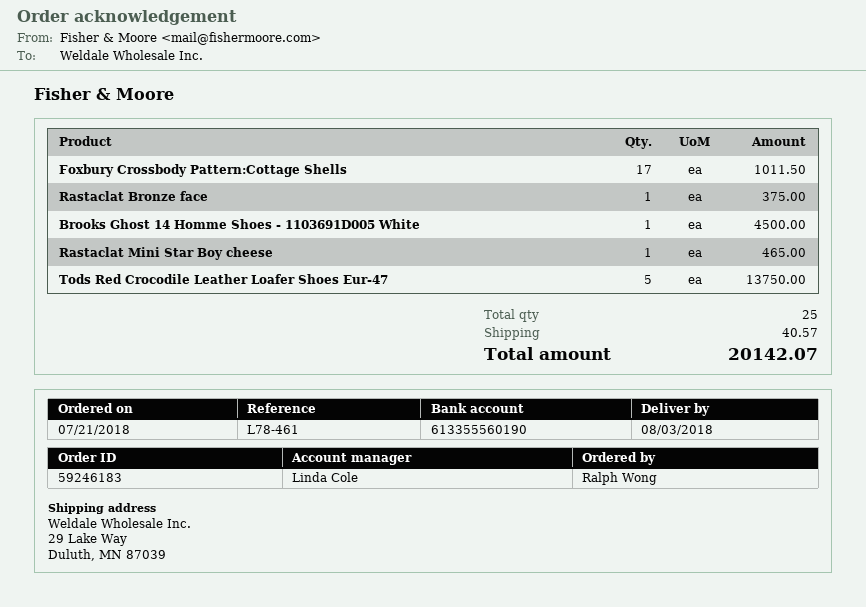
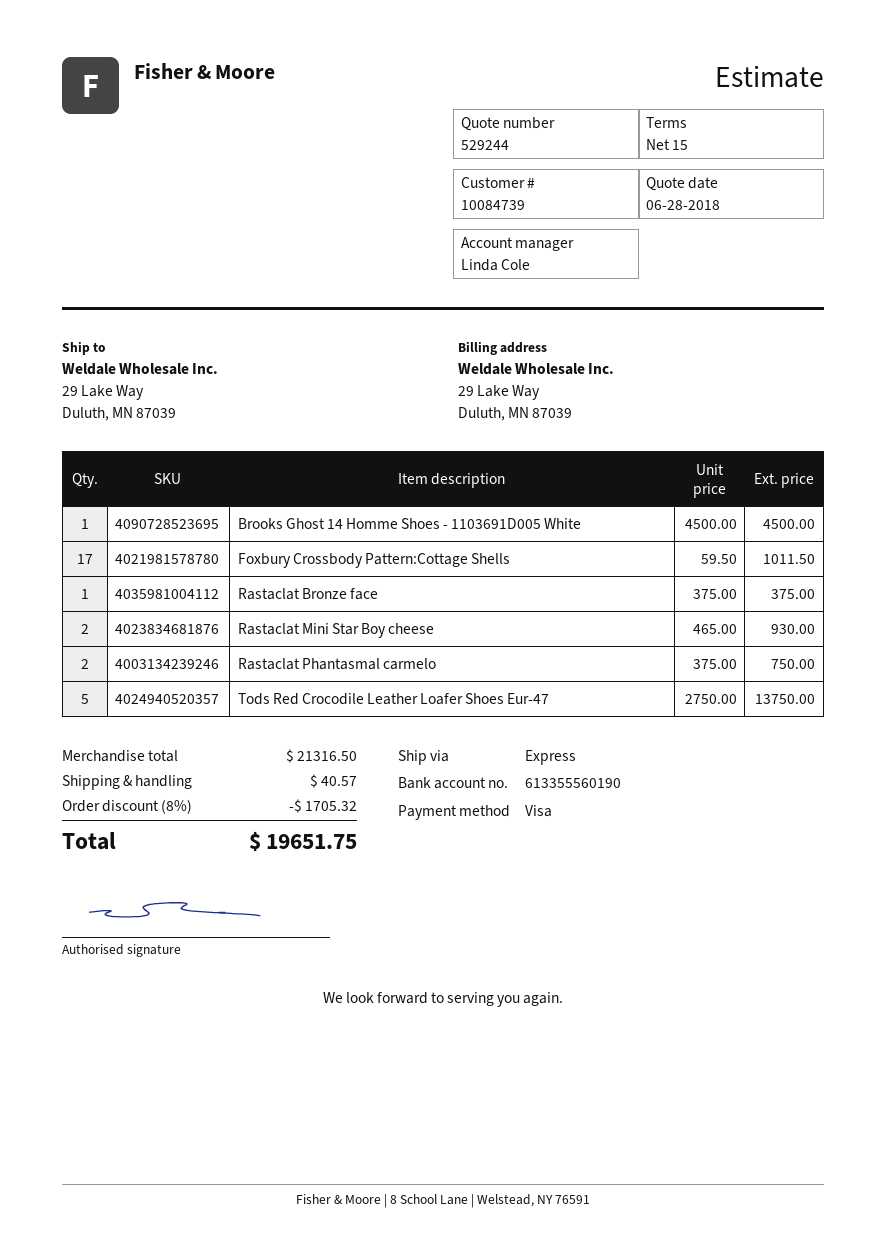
Rastaclat Mini Star Boy cheese: 1 for 465.00 -> 2 for 930.00
Rastaclat Phantasmal carmelo: none -> 2 for 750.00
discount: none -> 8% = 1705.32
total: 20142.07 -> 19651.75

